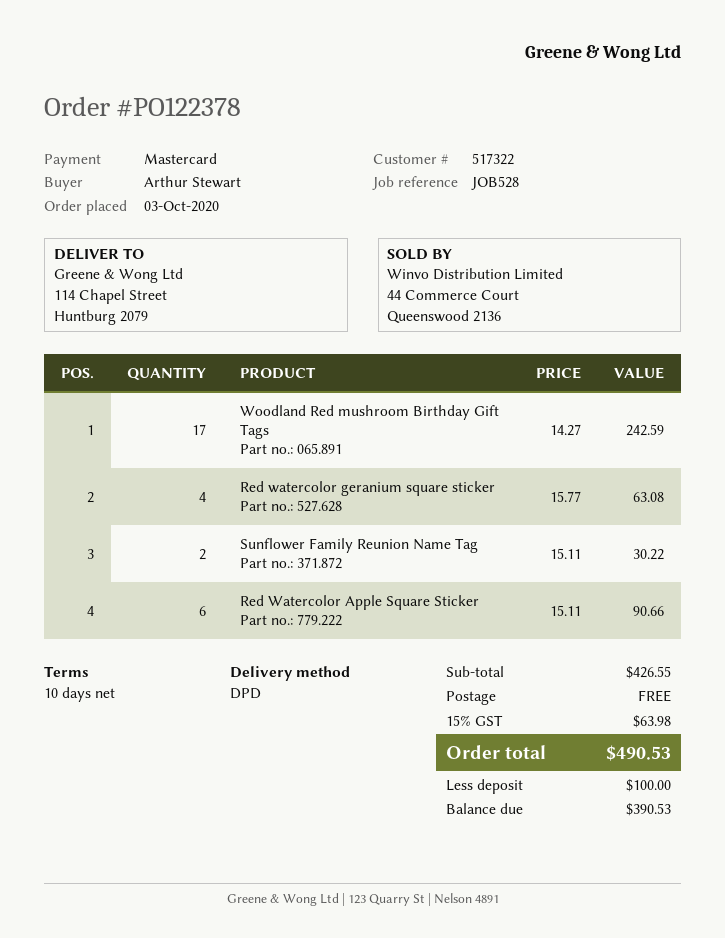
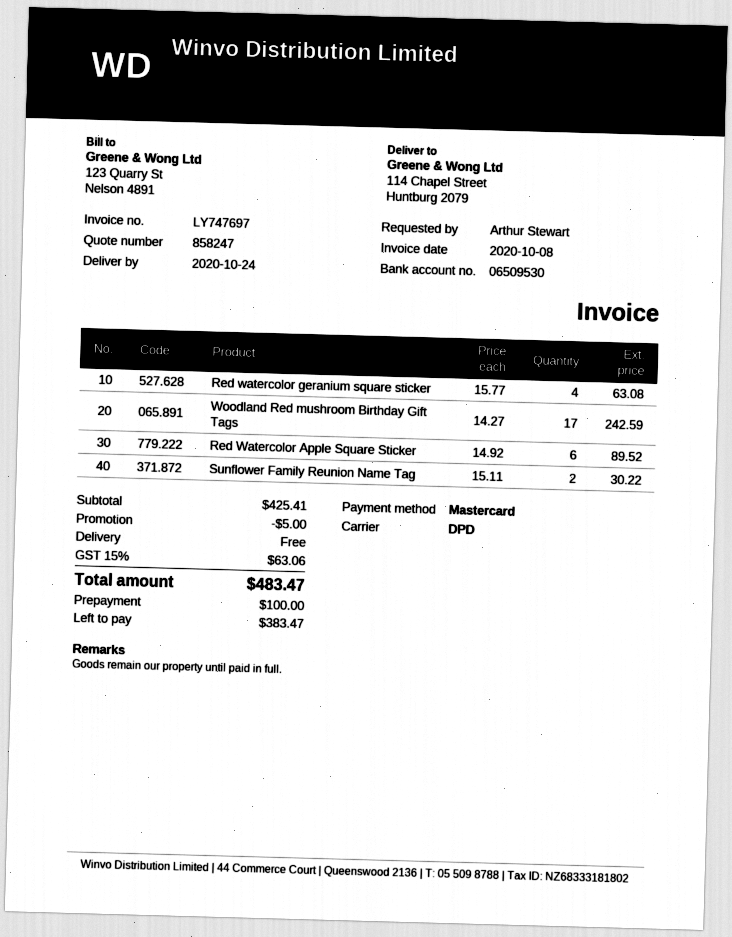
Red Watercolor Apple Square Sticker: 6 x 15.11 = 90.66 -> 6 x 14.92 = 89.52
subtotal: 426.55 -> 425.41
discount: none -> 5.00
tax: 15% = 63.98 -> 15% = 63.06
total: 490.53 -> 483.47
balance: 390.53 -> 383.47

